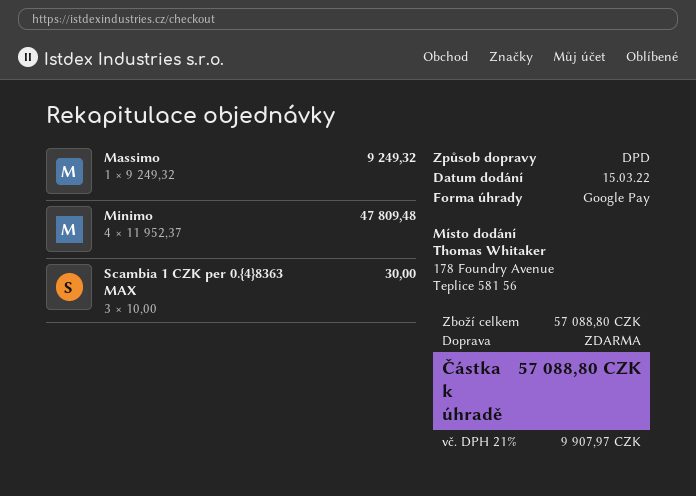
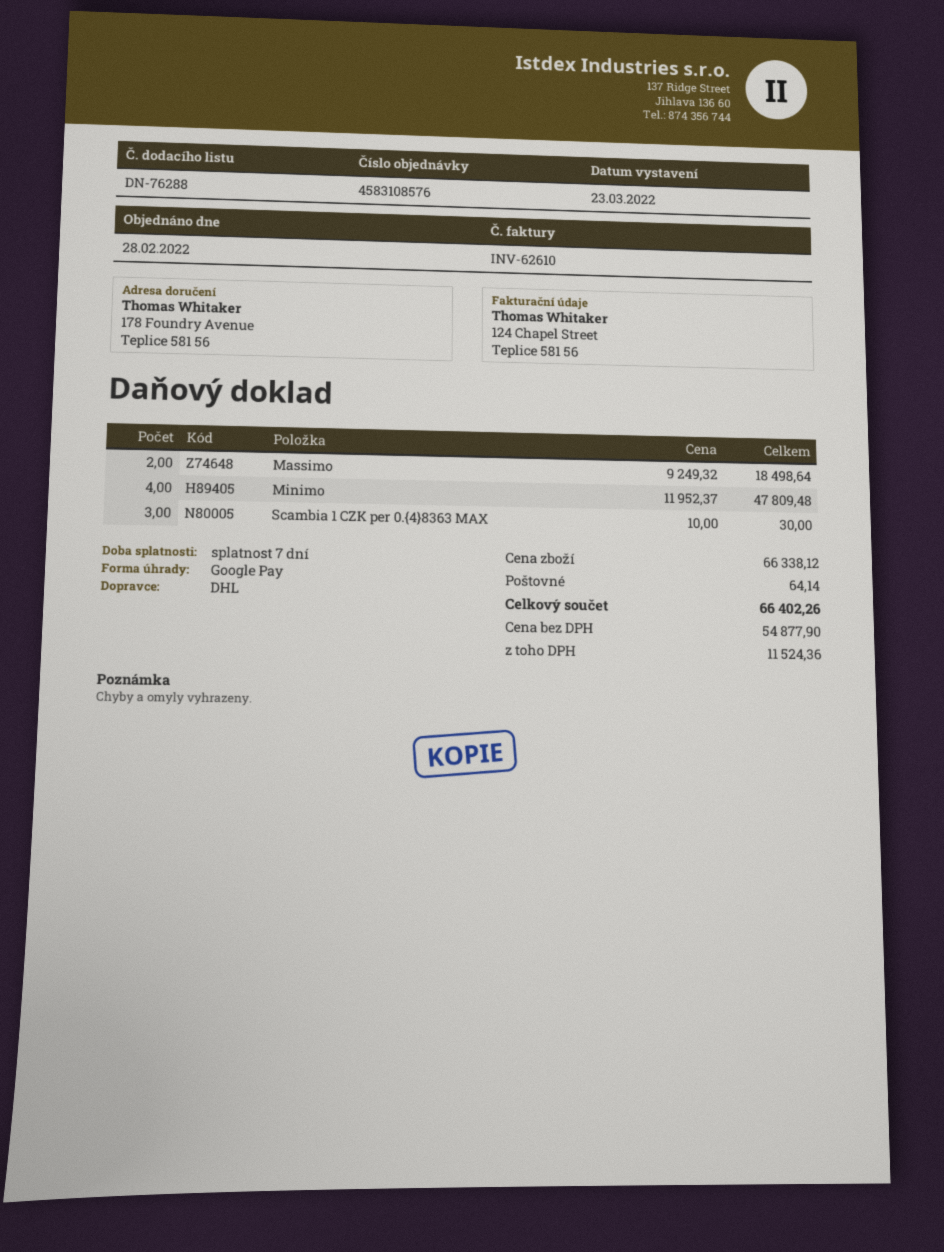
shipping method: DPD -> DHL
Massimo: 1 x 9249.32 = 9249.32 -> 2 x 9249.32 = 18498.64
subtotal: 57088.80 -> 66338.12
shipping: 0.00 -> 64.14
tax: 9907.97 -> 11524.36
total: 57088.80 -> 66402.26

